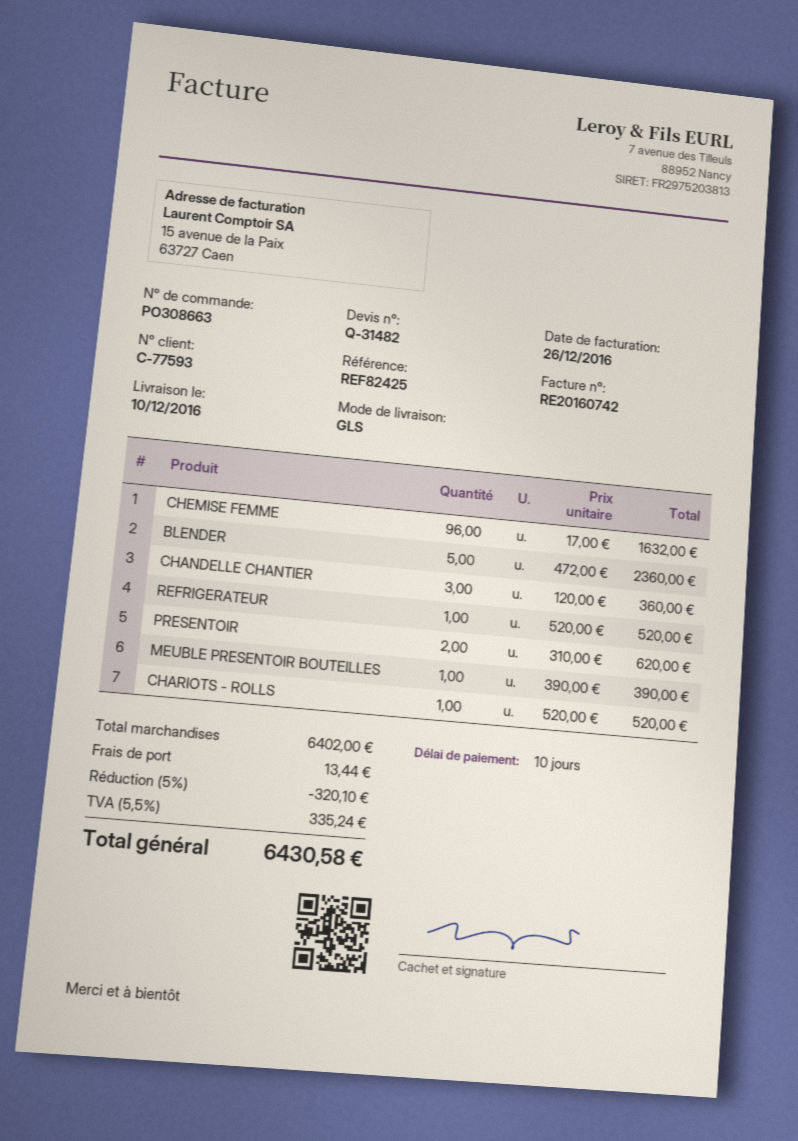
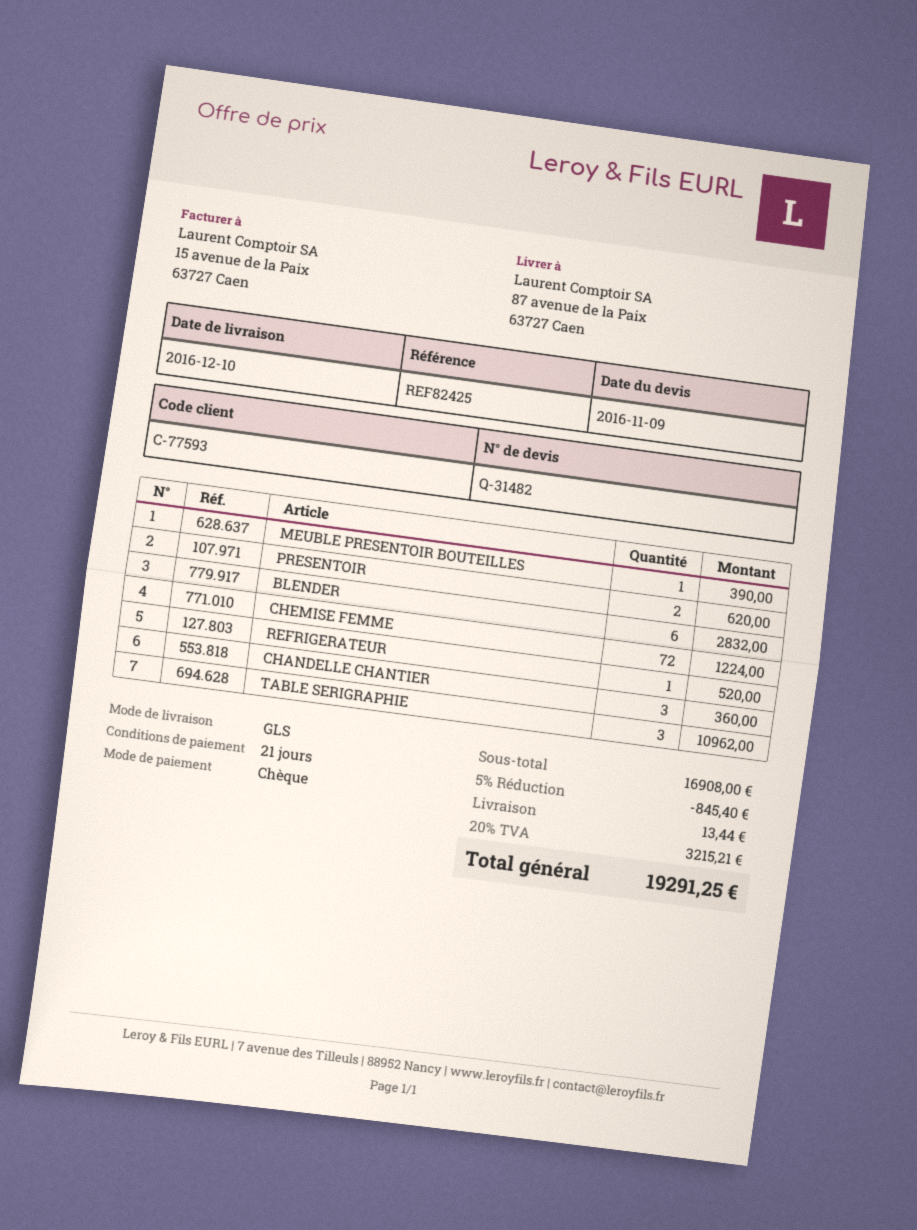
payment terms: 10 days -> 21 days
CHEMISE FEMME: 96 for 1632.00 -> 72 for 1224.00
BLENDER: 5 for 2360.00 -> 6 for 2832.00
CHARIOTS - ROLLS: 1 for 520.00 -> none
TABLE SERIGRAPHIE: none -> 3 for 10962.00
subtotal: 6402.00 -> 16908.00
discount: 5% = 320.10 -> 5% = 845.40
tax: 5.5% = 335.24 -> 20% = 3215.21
total: 6430.58 -> 19291.25

